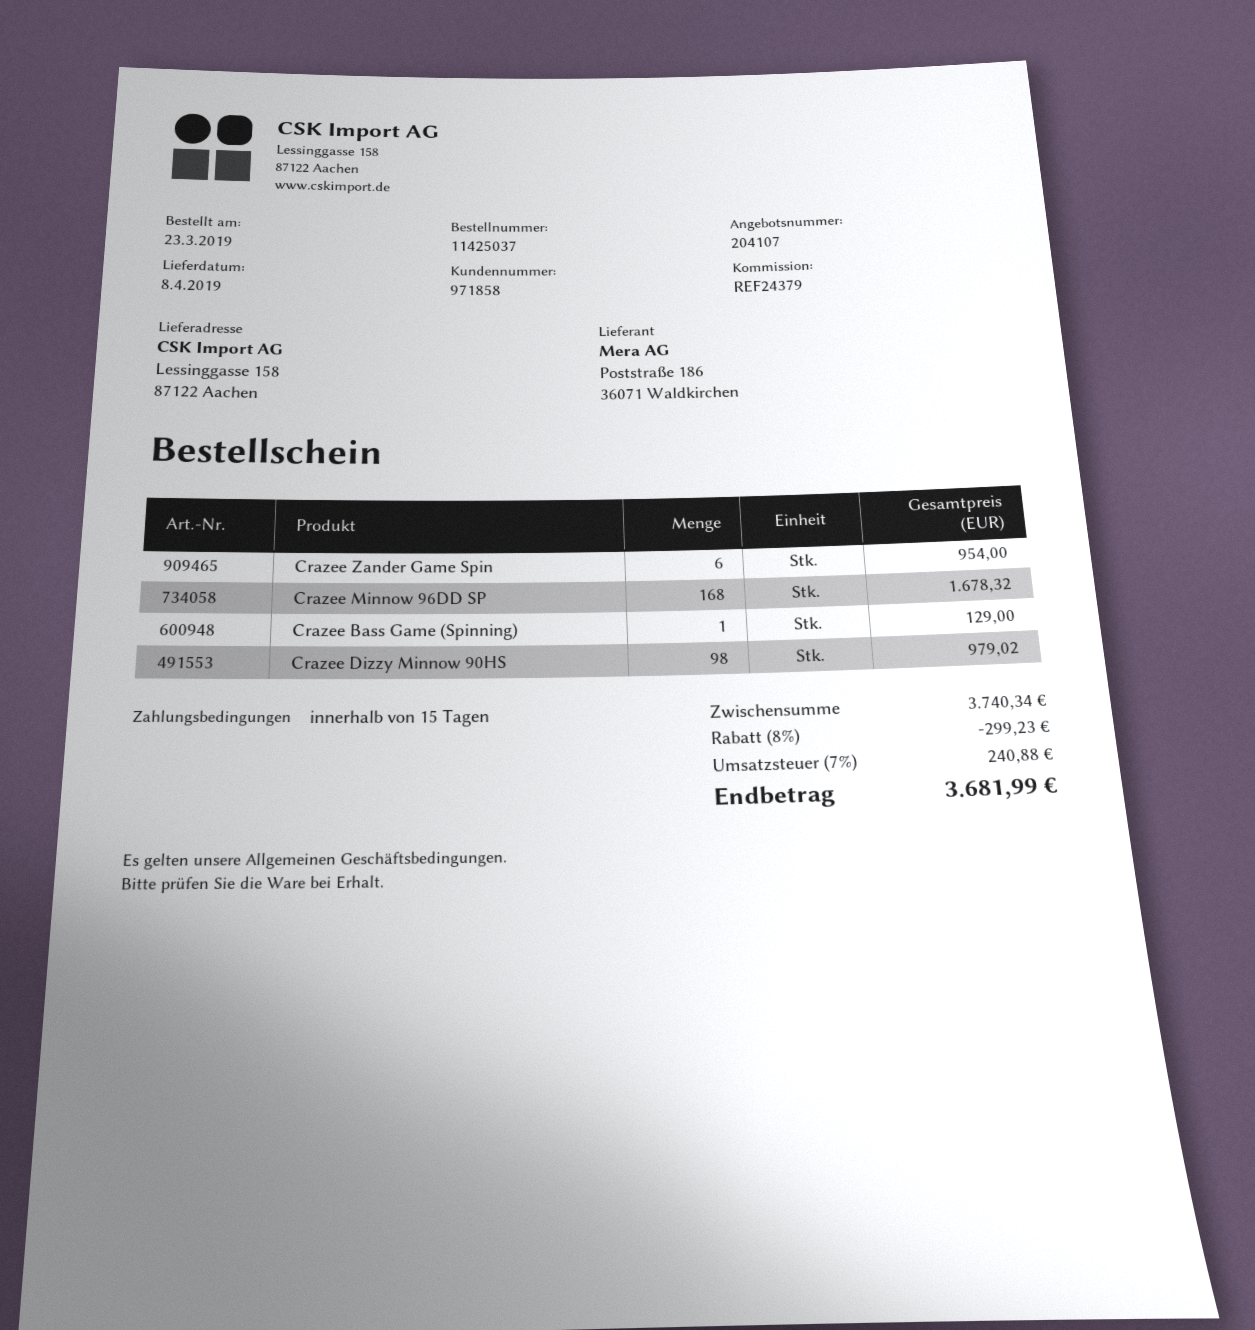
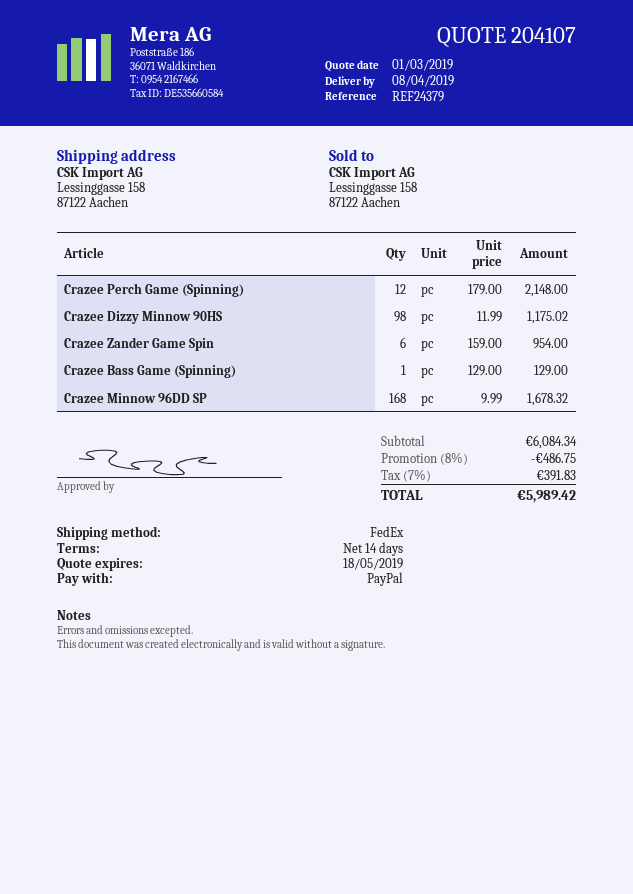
payment terms: 15 days -> 14 days
Crazee Dizzy Minnow 90HS: 98 for 979.02 -> 98 for 1175.02
Crazee Perch Game (Spinning): none -> 12 for 2148.00
subtotal: 3740.34 -> 6084.34
discount: 8% = 299.23 -> 8% = 486.75
tax: 7% = 240.88 -> 7% = 391.83
total: 3681.99 -> 5989.42

